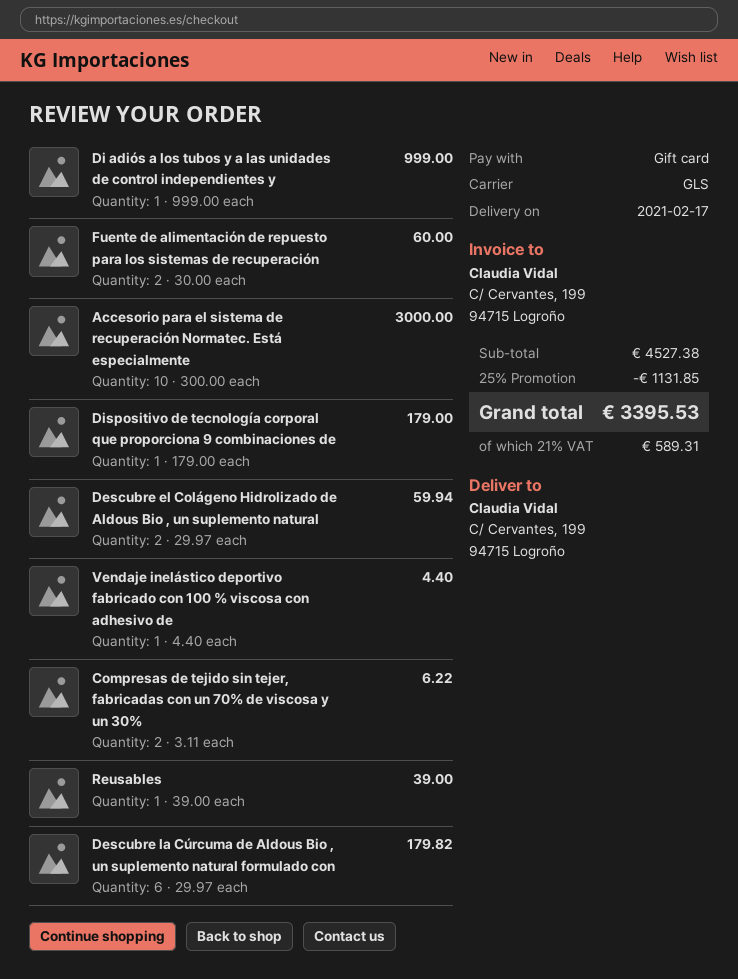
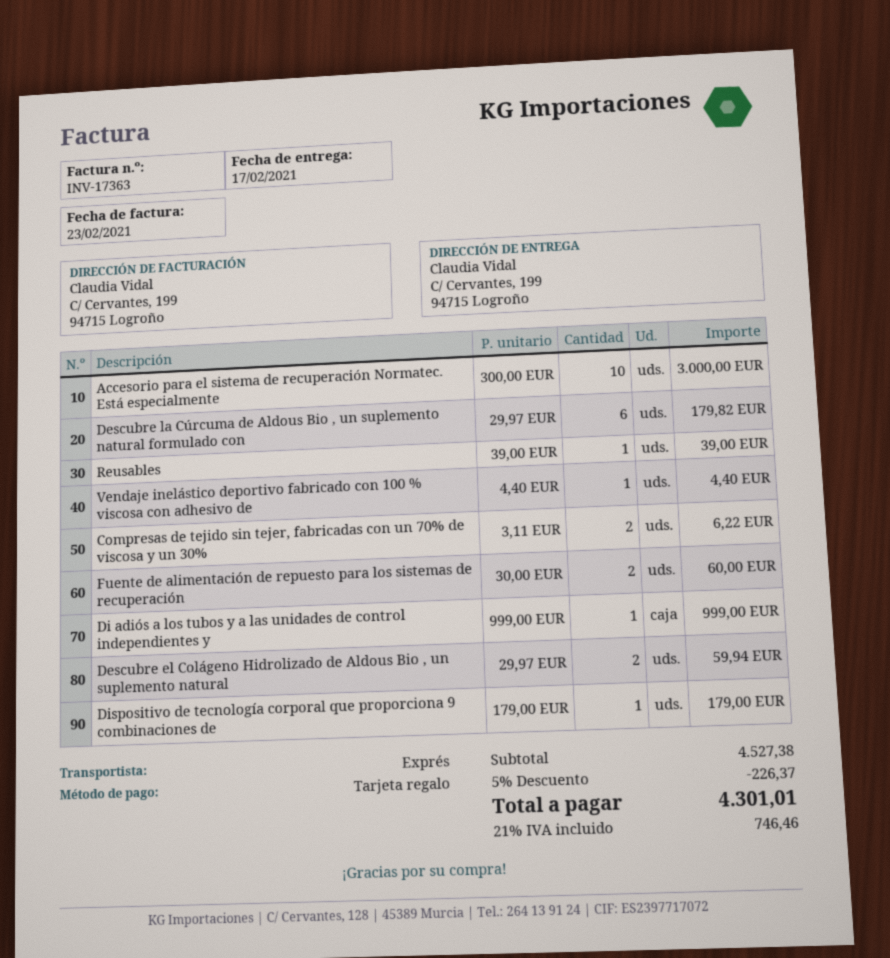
shipping method: GLS -> express
discount: 25% = 1131.85 -> 5% = 226.37
tax: 21% = 589.31 -> 21% = 746.46
total: 3395.53 -> 4301.01

